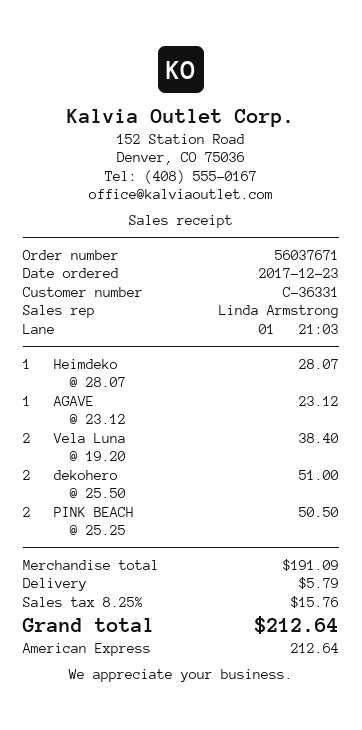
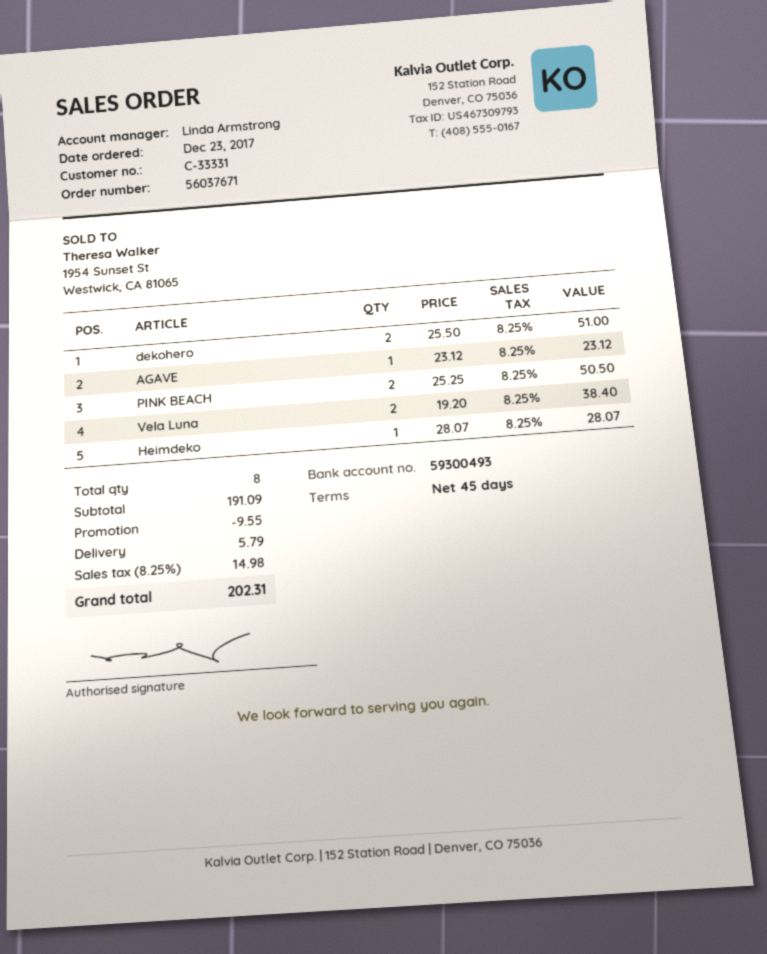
customer number: C-36331 -> C-33331
discount: none -> 9.55
tax: 8.25% = 15.76 -> 8.25% = 14.98
total: 212.64 -> 202.31

